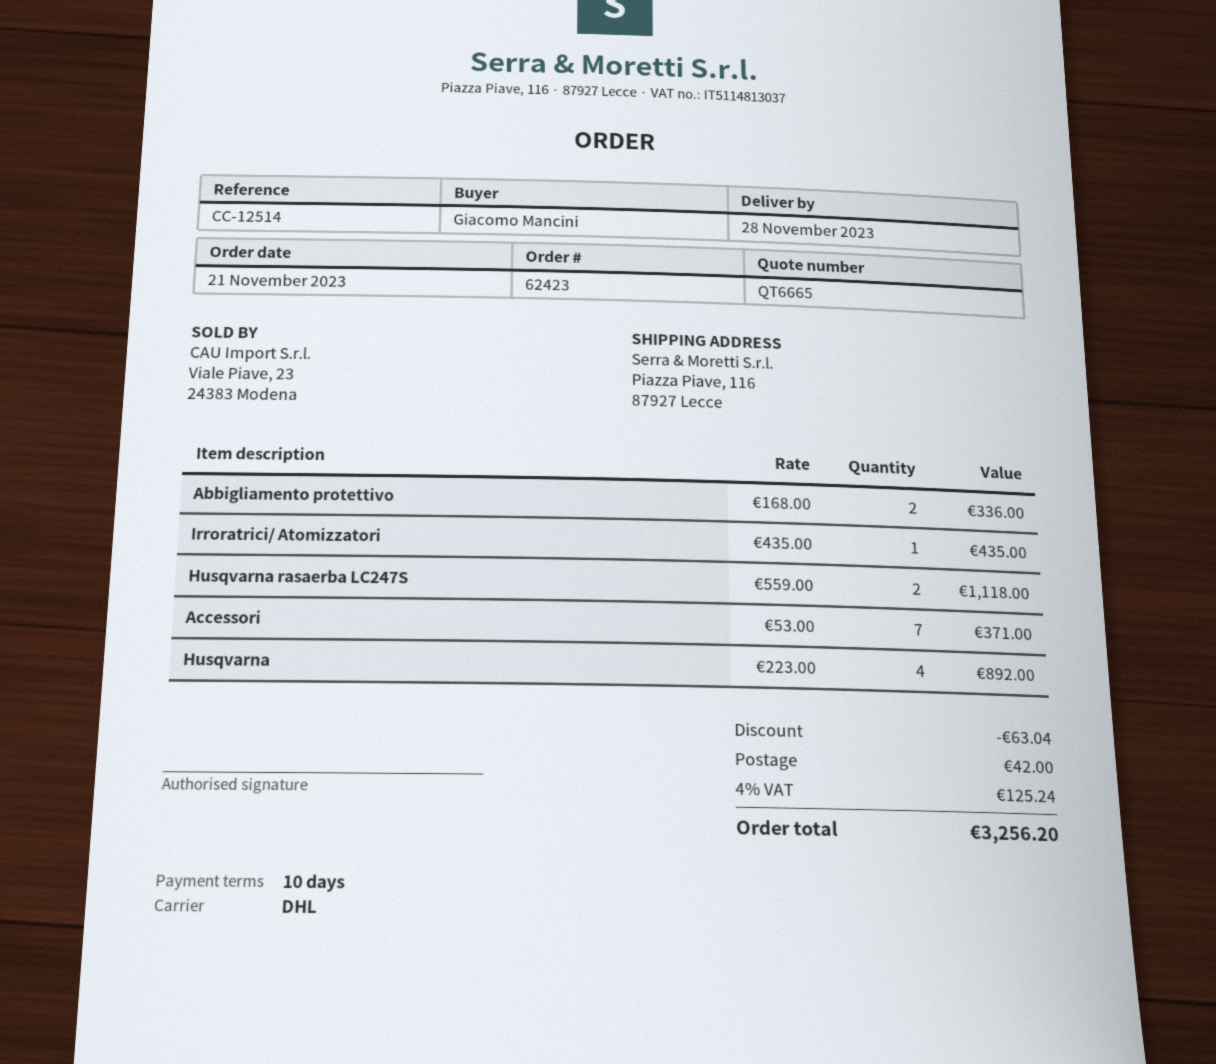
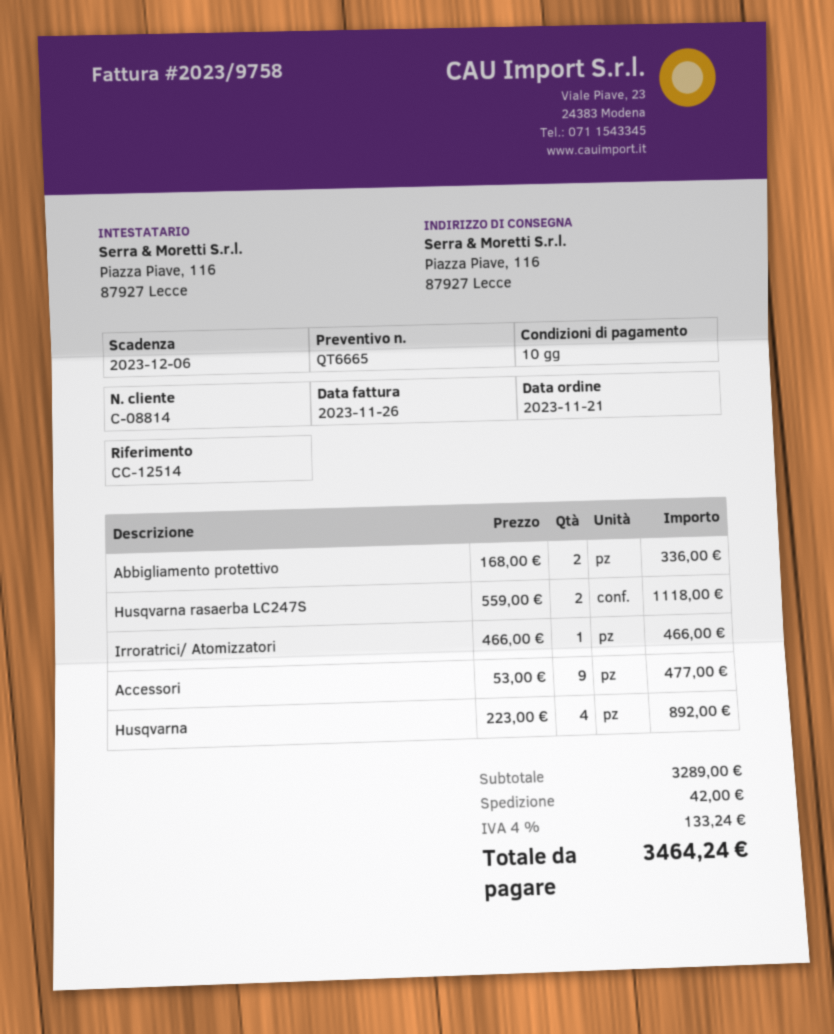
Irroratrici/ Atomizzatori: 1 x 435.00 = 435.00 -> 1 x 466.00 = 466.00
Accessori: 7 x 53.00 = 371.00 -> 9 x 53.00 = 477.00
discount: 63.04 -> none
tax: 4% = 125.24 -> 4% = 133.24
total: 3256.20 -> 3464.24

